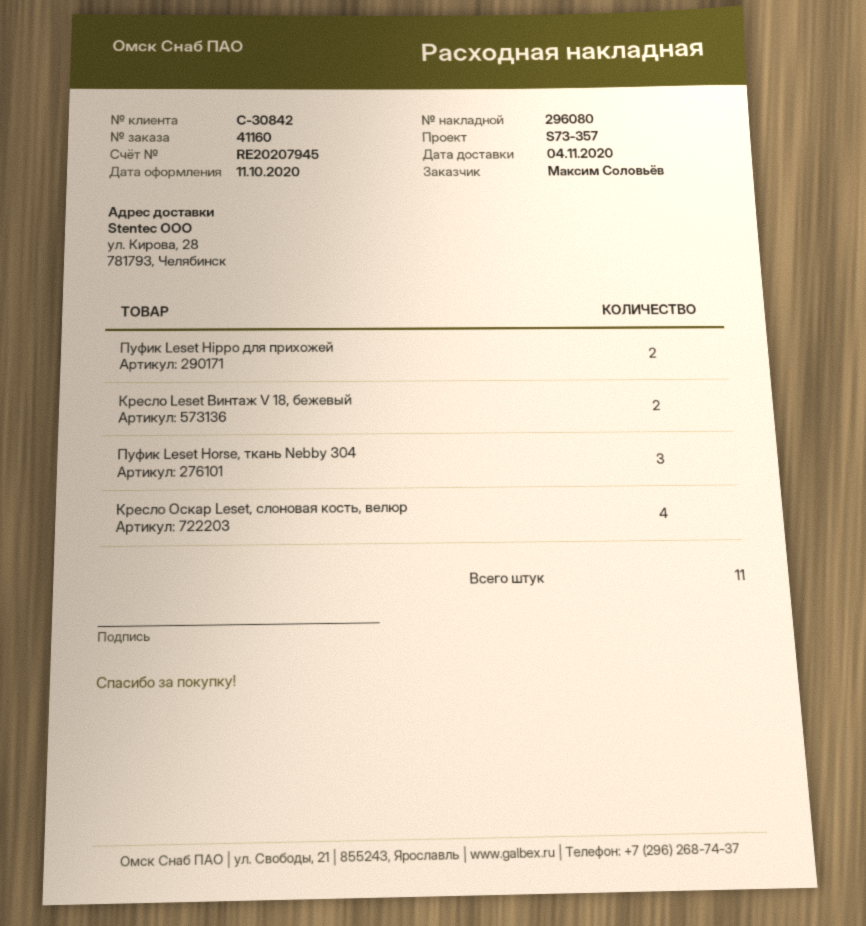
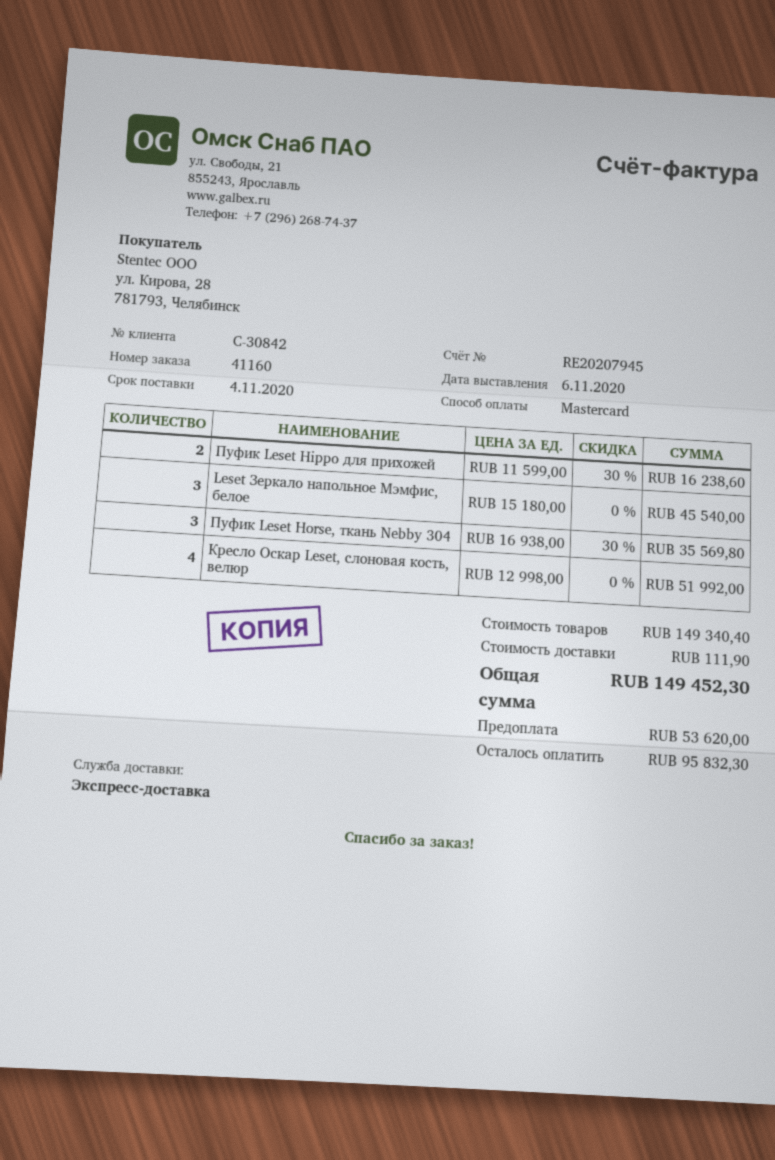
Кресло Leset Винтаж V 18, бежевый: 2 -> none
Leset Зеркало напольное Мэмфис, белое: none -> 3

